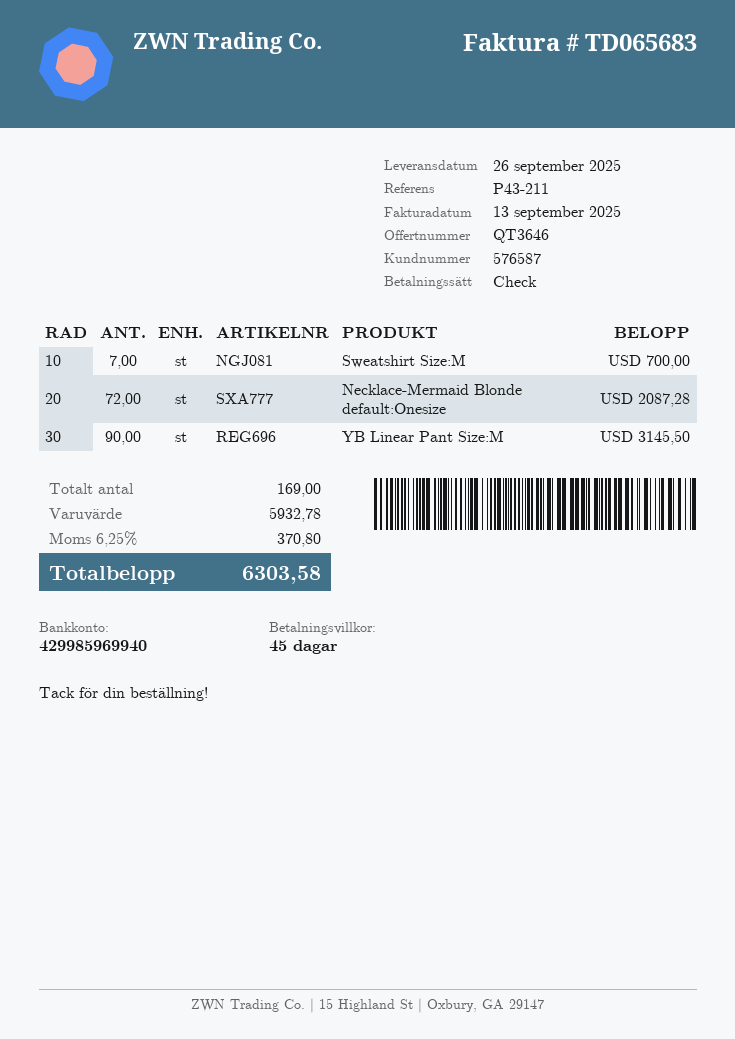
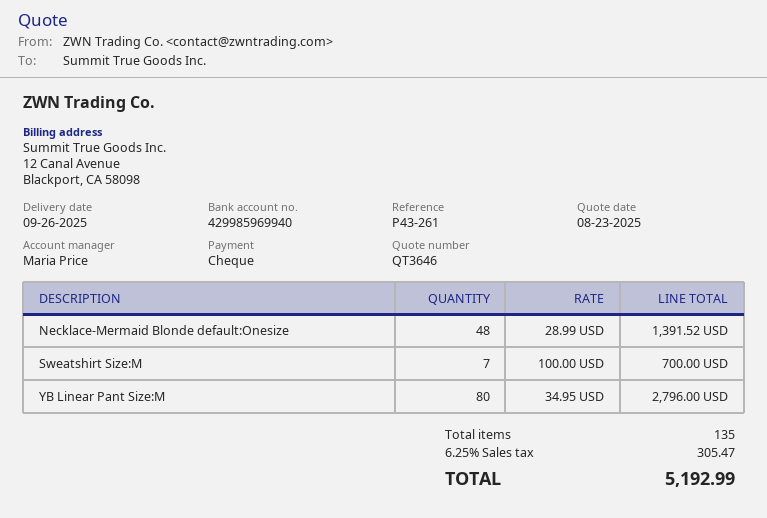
reference: P43-211 -> P43-261
Necklace-Mermaid Blonde default:Onesize: 72 for 2087.28 -> 48 for 1391.52
YB Linear Pant Size:M: 90 for 3145.50 -> 80 for 2796.00
total quantity: 169 -> 135
tax: 6.25% = 370.80 -> 6.25% = 305.47
total: 6303.58 -> 5192.99

